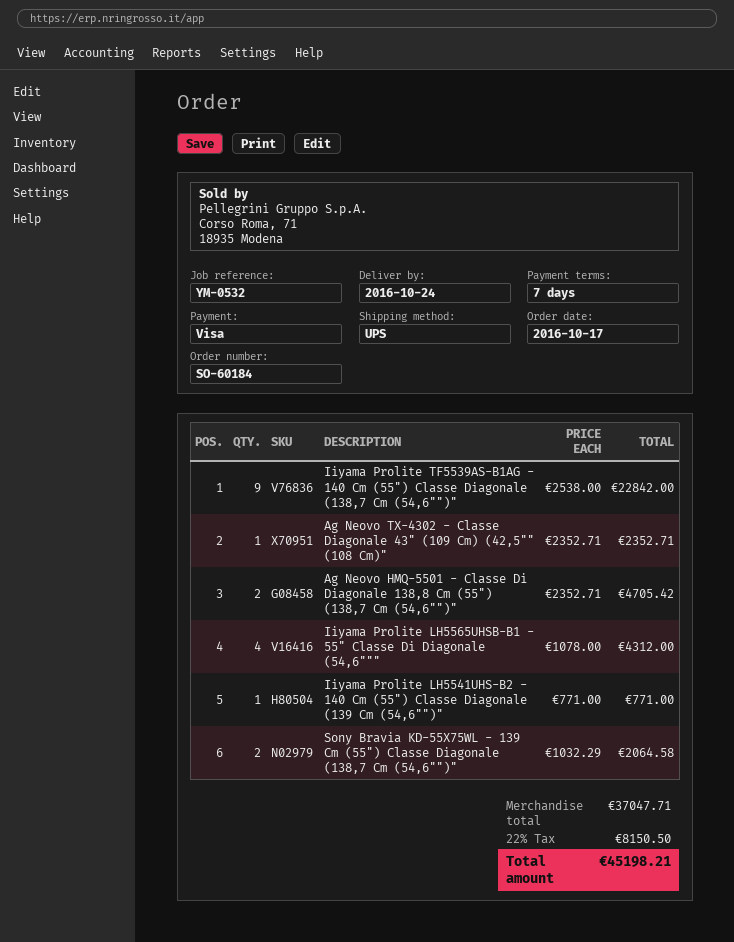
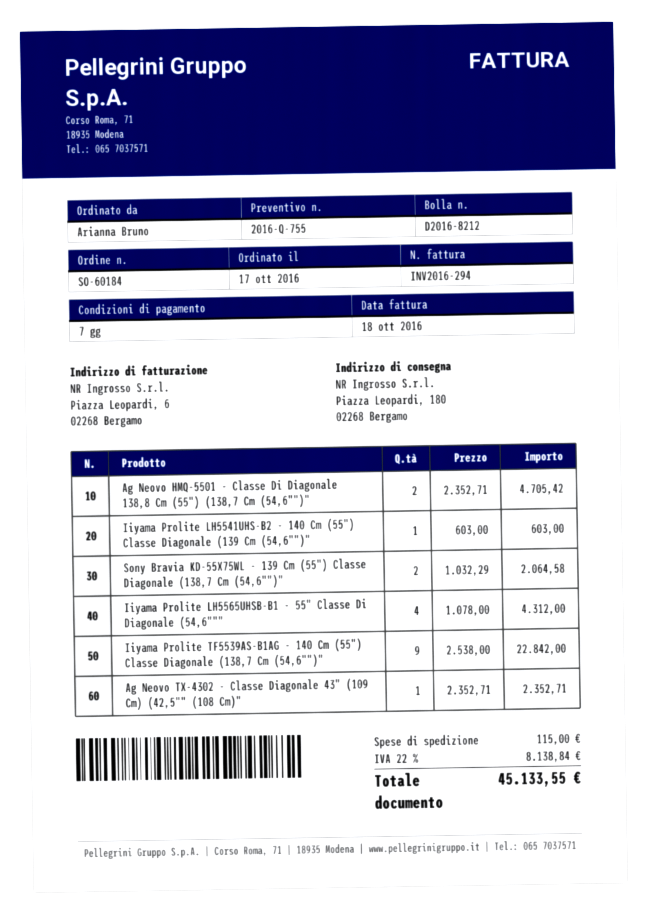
Iiyama Prolite LH5541UHS-B2 - 140 Cm (55") Classe Diagonale (139 Cm (54,6"")": 1 x 771.00 = 771.00 -> 1 x 603.00 = 603.00
shipping: none -> 115.00
tax: 22% = 8150.50 -> 22% = 8138.84
total: 45198.21 -> 45133.55

